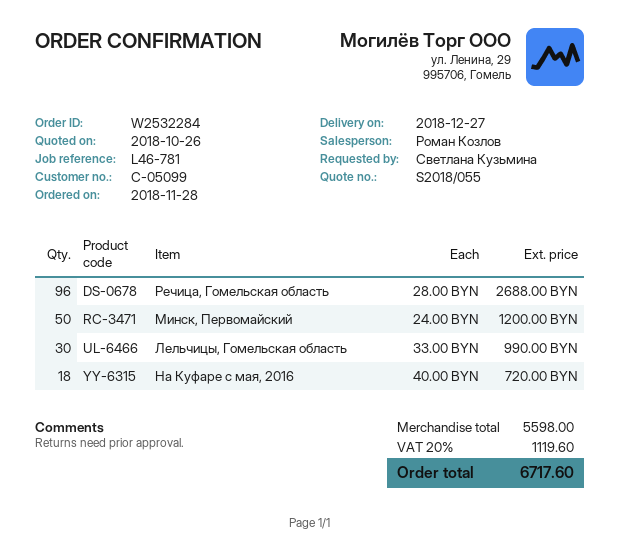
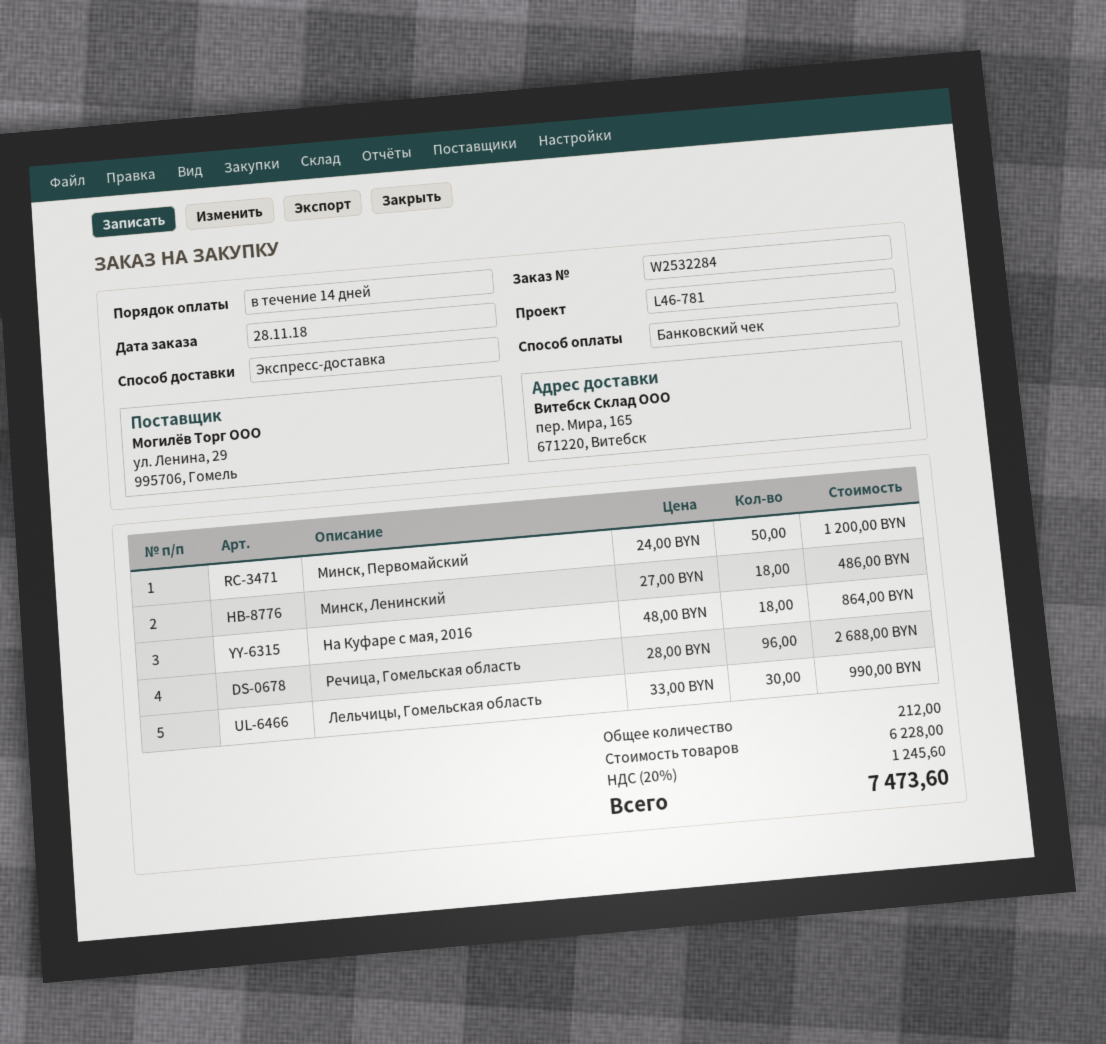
На Куфаре с мая, 2016: 18 x 40.00 = 720.00 -> 18 x 48.00 = 864.00
Минск, Ленинский: none -> 18 x 27.00 = 486.00
subtotal: 5598.00 -> 6228.00
tax: 20% = 1119.60 -> 20% = 1245.60
total: 6717.60 -> 7473.60

